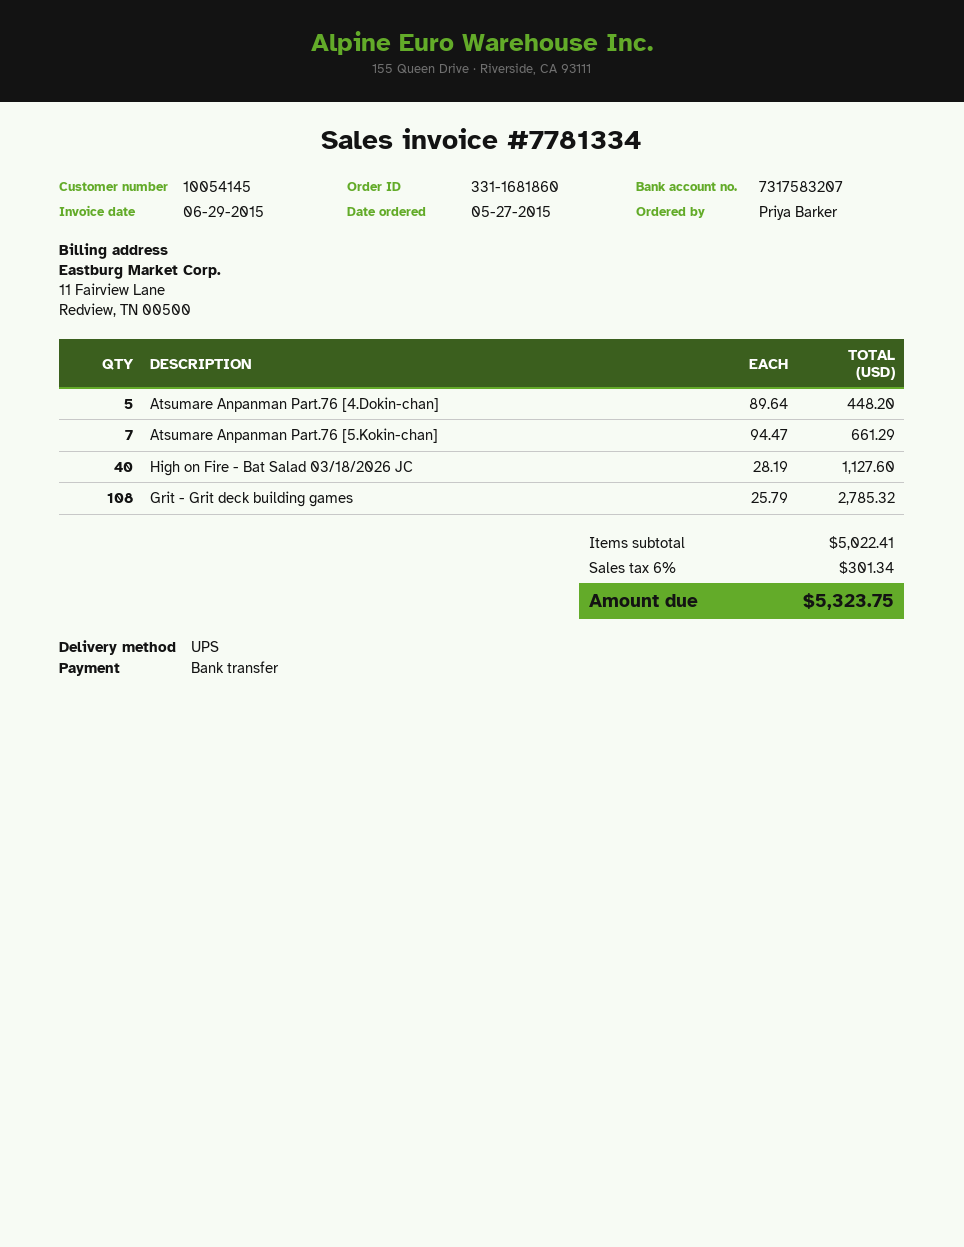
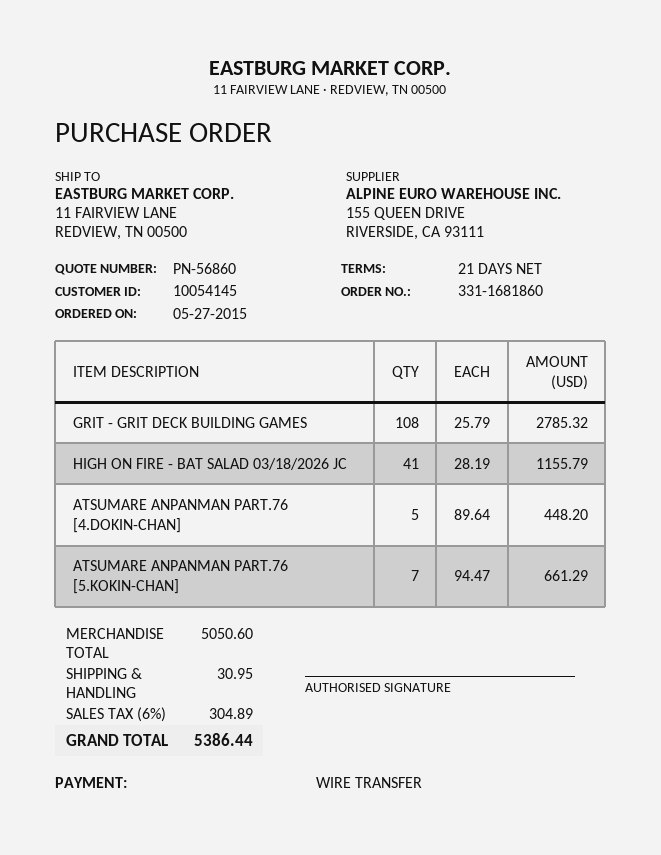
High on Fire - Bat Salad 03/18/2026 JC: 40 x 28.19 = 1127.60 -> 41 x 28.19 = 1155.79
subtotal: 5022.41 -> 5050.60
shipping: none -> 30.95
tax: 6% = 301.34 -> 6% = 304.89
total: 5323.75 -> 5386.44

